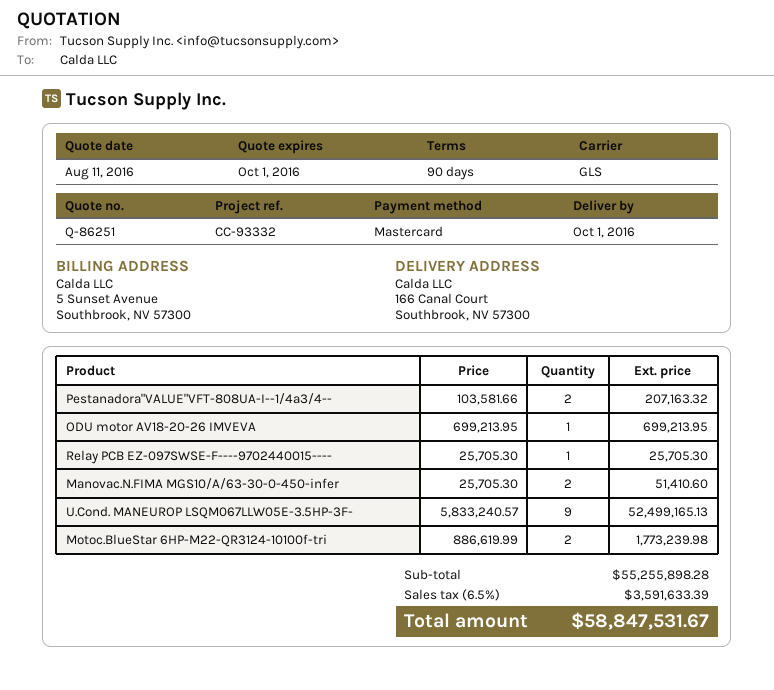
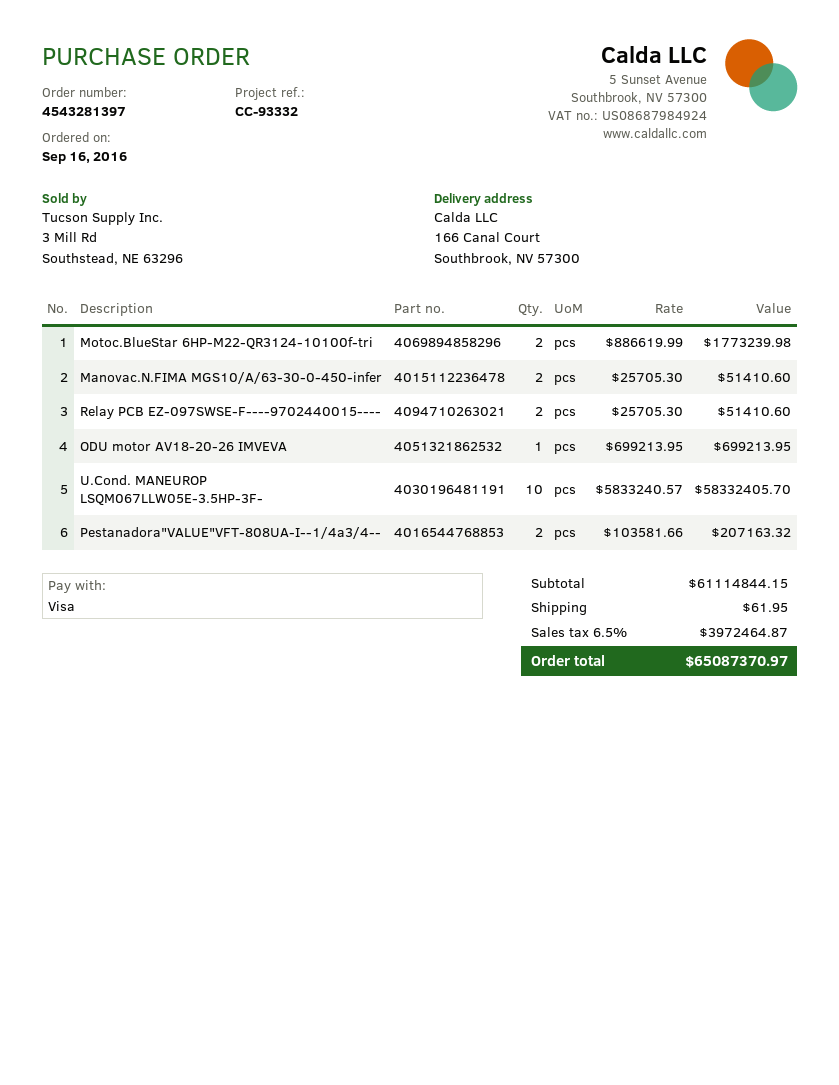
payment method: Mastercard -> Visa
Relay PCB EZ-097SWSE-F----9702440015----: 1 x 25705.30 = 25705.30 -> 2 x 25705.30 = 51410.60
U.Cond. MANEUROP LSQM067LLW05E-3.5HP-3F-: 9 x 5833240.57 = 52499165.13 -> 10 x 5833240.57 = 58332405.70
subtotal: 55255898.28 -> 61114844.15
shipping: none -> 61.95
tax: 6.5% = 3591633.39 -> 6.5% = 3972464.87
total: 58847531.67 -> 65087370.97

